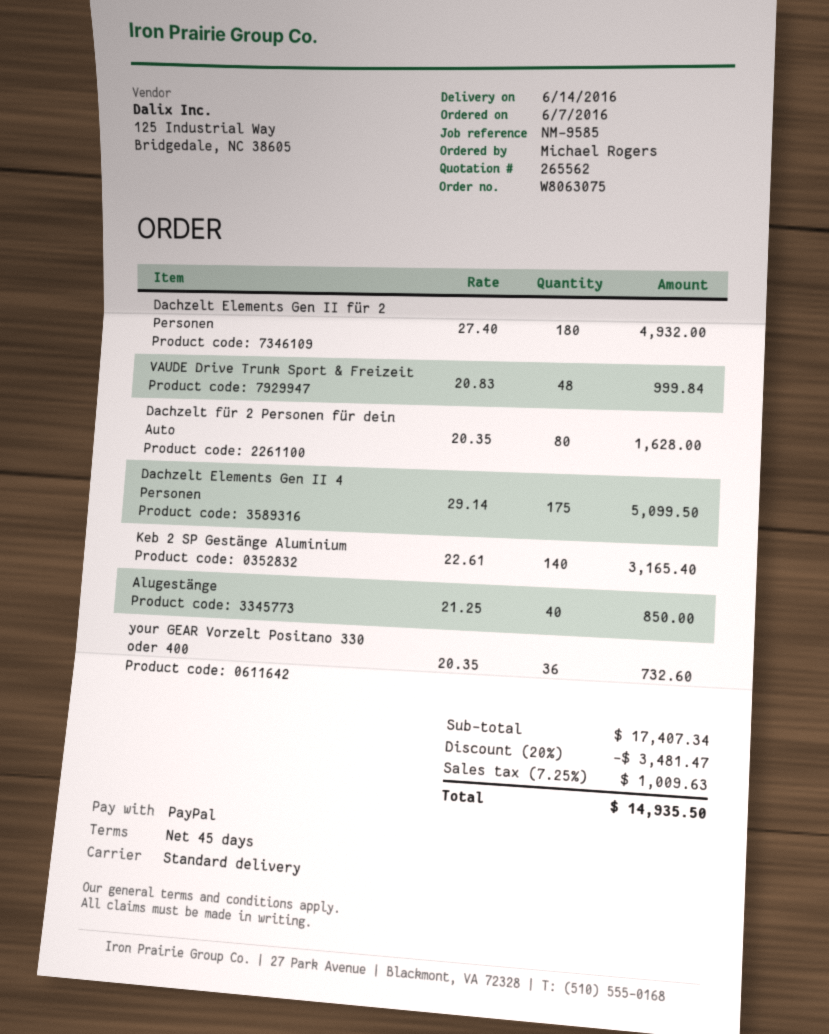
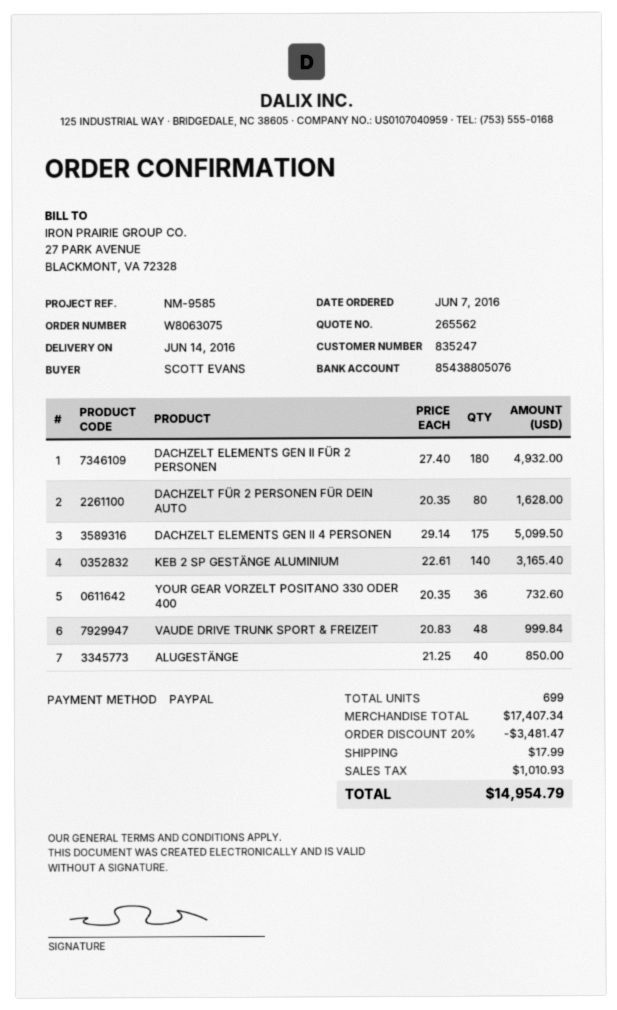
ordered by: Michael Rogers -> SCOTT EVANS
shipping: none -> 17.99
tax: 1009.63 -> 1010.93
total: 14935.50 -> 14954.79

